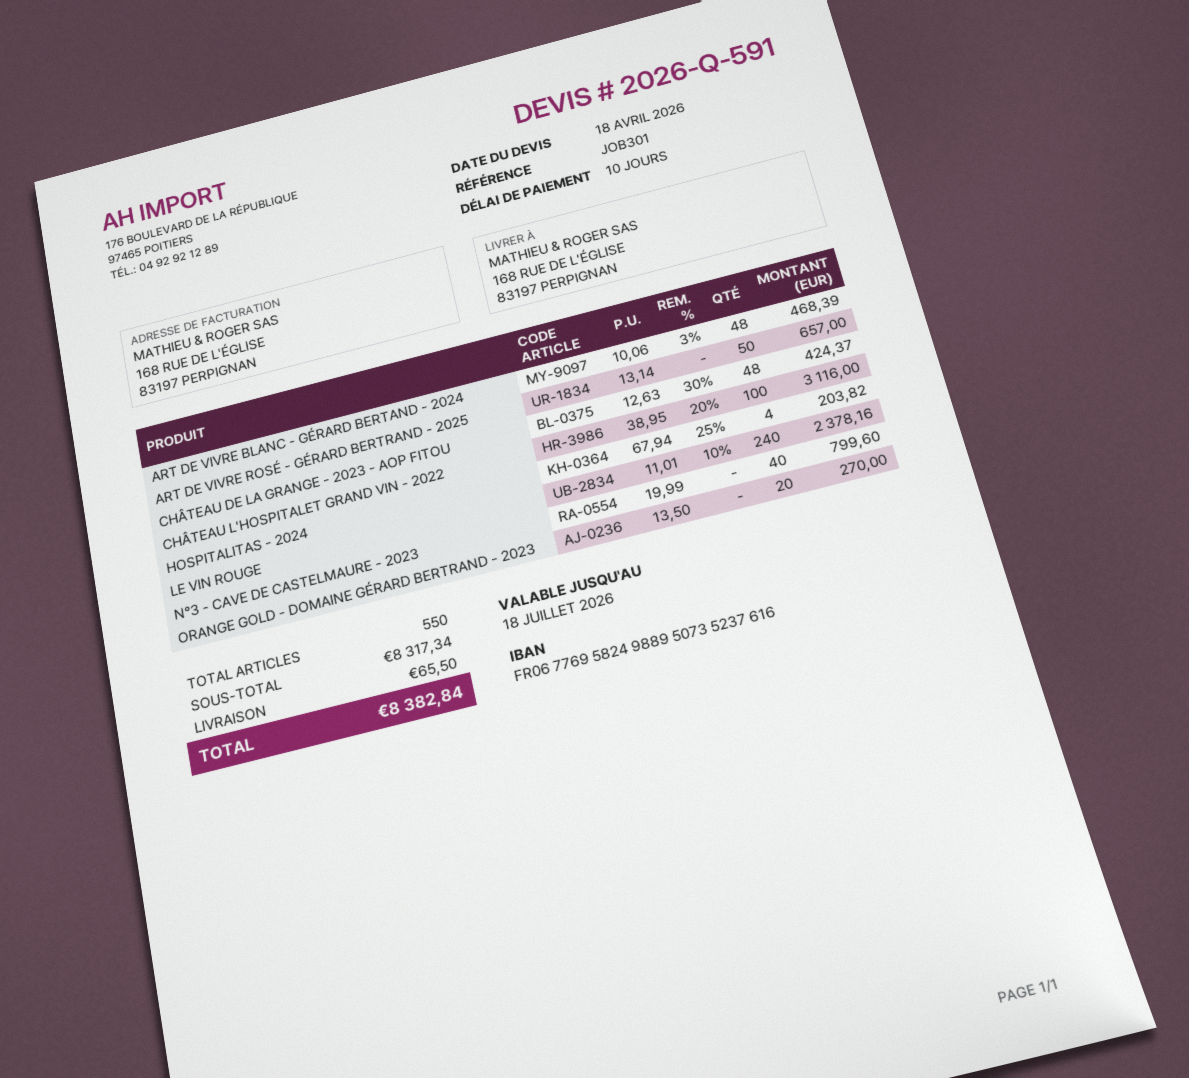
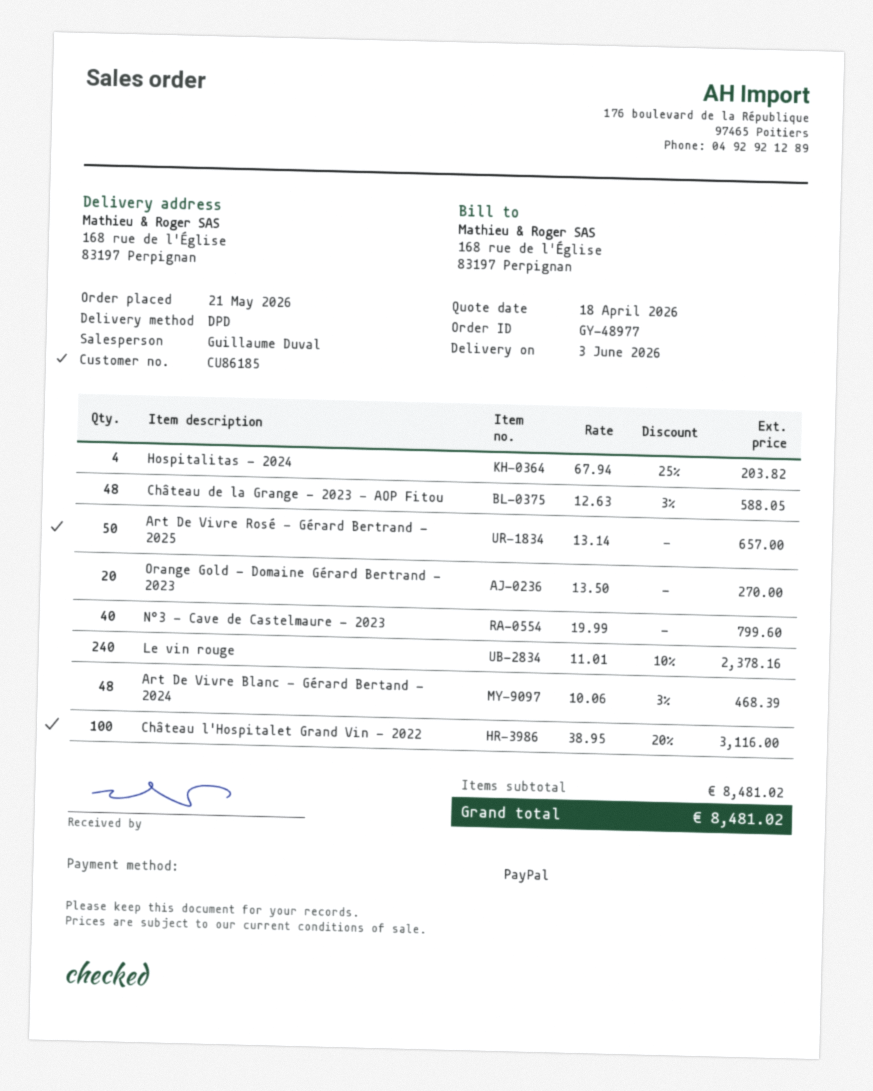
CHÂTEAU DE LA GRANGE - 2023 - AOP FITOU: 48 x 12.63 - 30% = 424.37 -> 48 x 12.63 - 3% = 588.05
subtotal: 8317.34 -> 8481.02
shipping: 65.50 -> none
total: 8382.84 -> 8481.02

